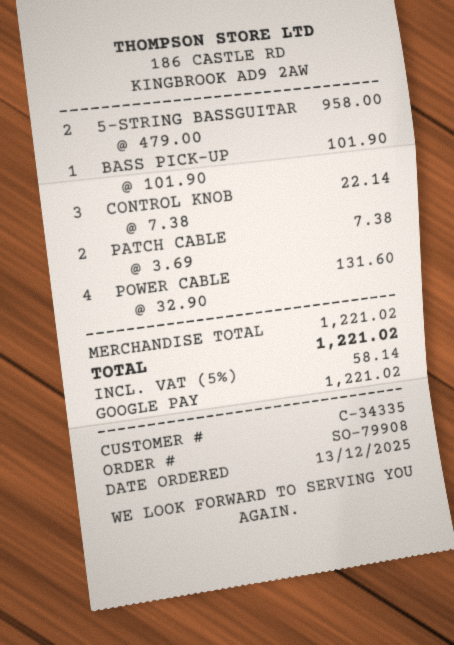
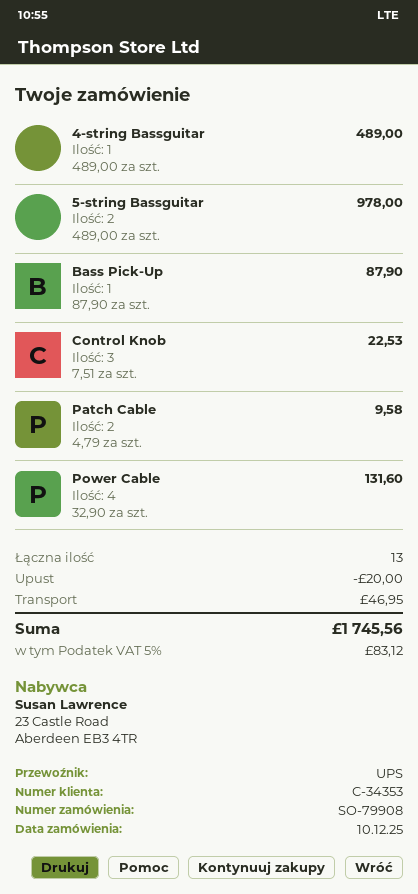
order date: 2025-12-13 -> 2025-12-10
customer number: C-34335 -> C-34353
5-STRING BASSGUITAR: 2 x 479.00 = 958.00 -> 2 x 489.00 = 978.00
BASS PICK-UP: 1 x 101.90 = 101.90 -> 1 x 87.90 = 87.90
CONTROL KNOB: 3 x 7.38 = 22.14 -> 3 x 7.51 = 22.53
PATCH CABLE: 2 x 3.69 = 7.38 -> 2 x 4.79 = 9.58
4-string Bassguitar: none -> 1 x 489.00 = 489.00
discount: none -> 20.00
shipping: none -> 46.95
tax: 5% = 58.14 -> 5% = 83.12
total: 1221.02 -> 1745.56

